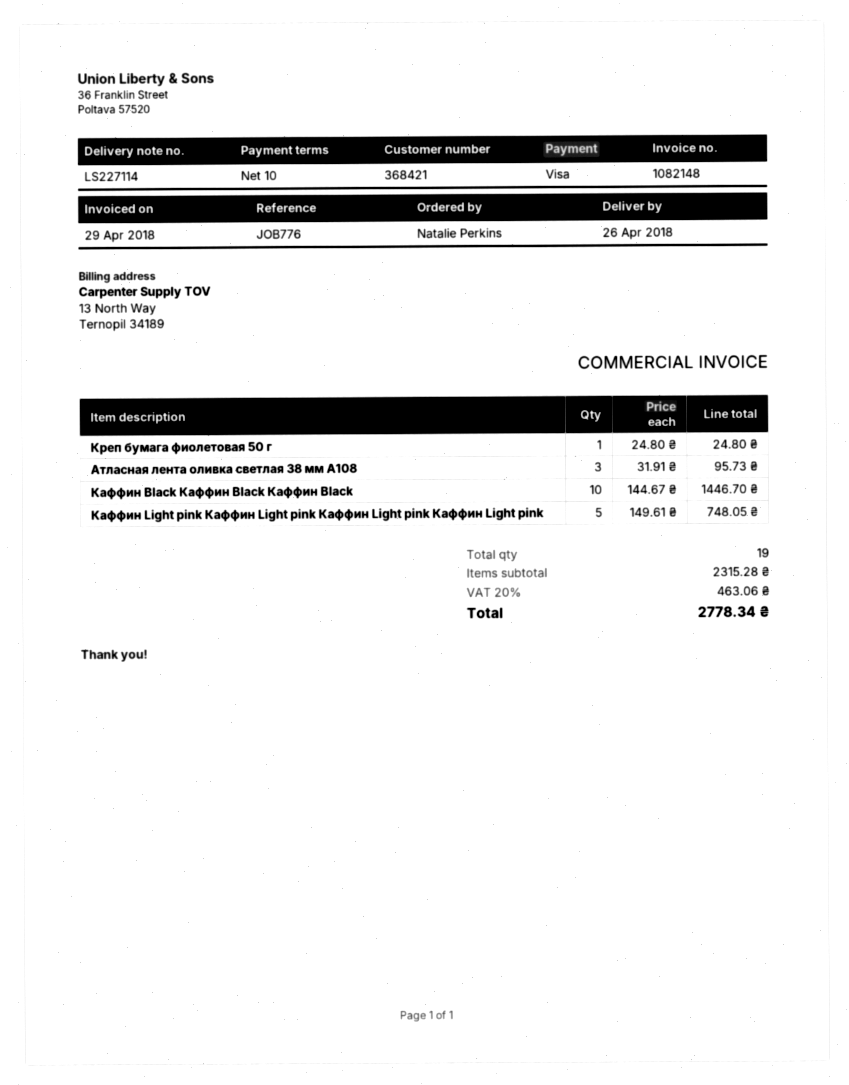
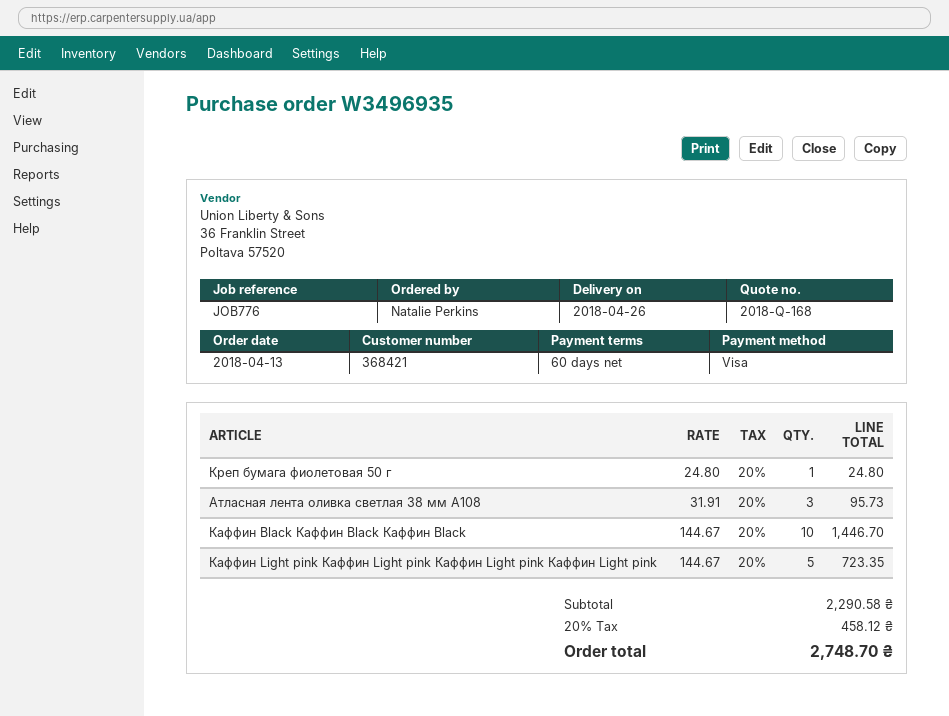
payment terms: 10 days -> 60 days
Каффин Light pink Каффин Light pink Каффин Light pink Каффин Light pink: 5 x 149.61 = 748.05 -> 5 x 144.67 = 723.35
subtotal: 2315.28 -> 2290.58
tax: 20% = 463.06 -> 20% = 458.12
total: 2778.34 -> 2748.70

